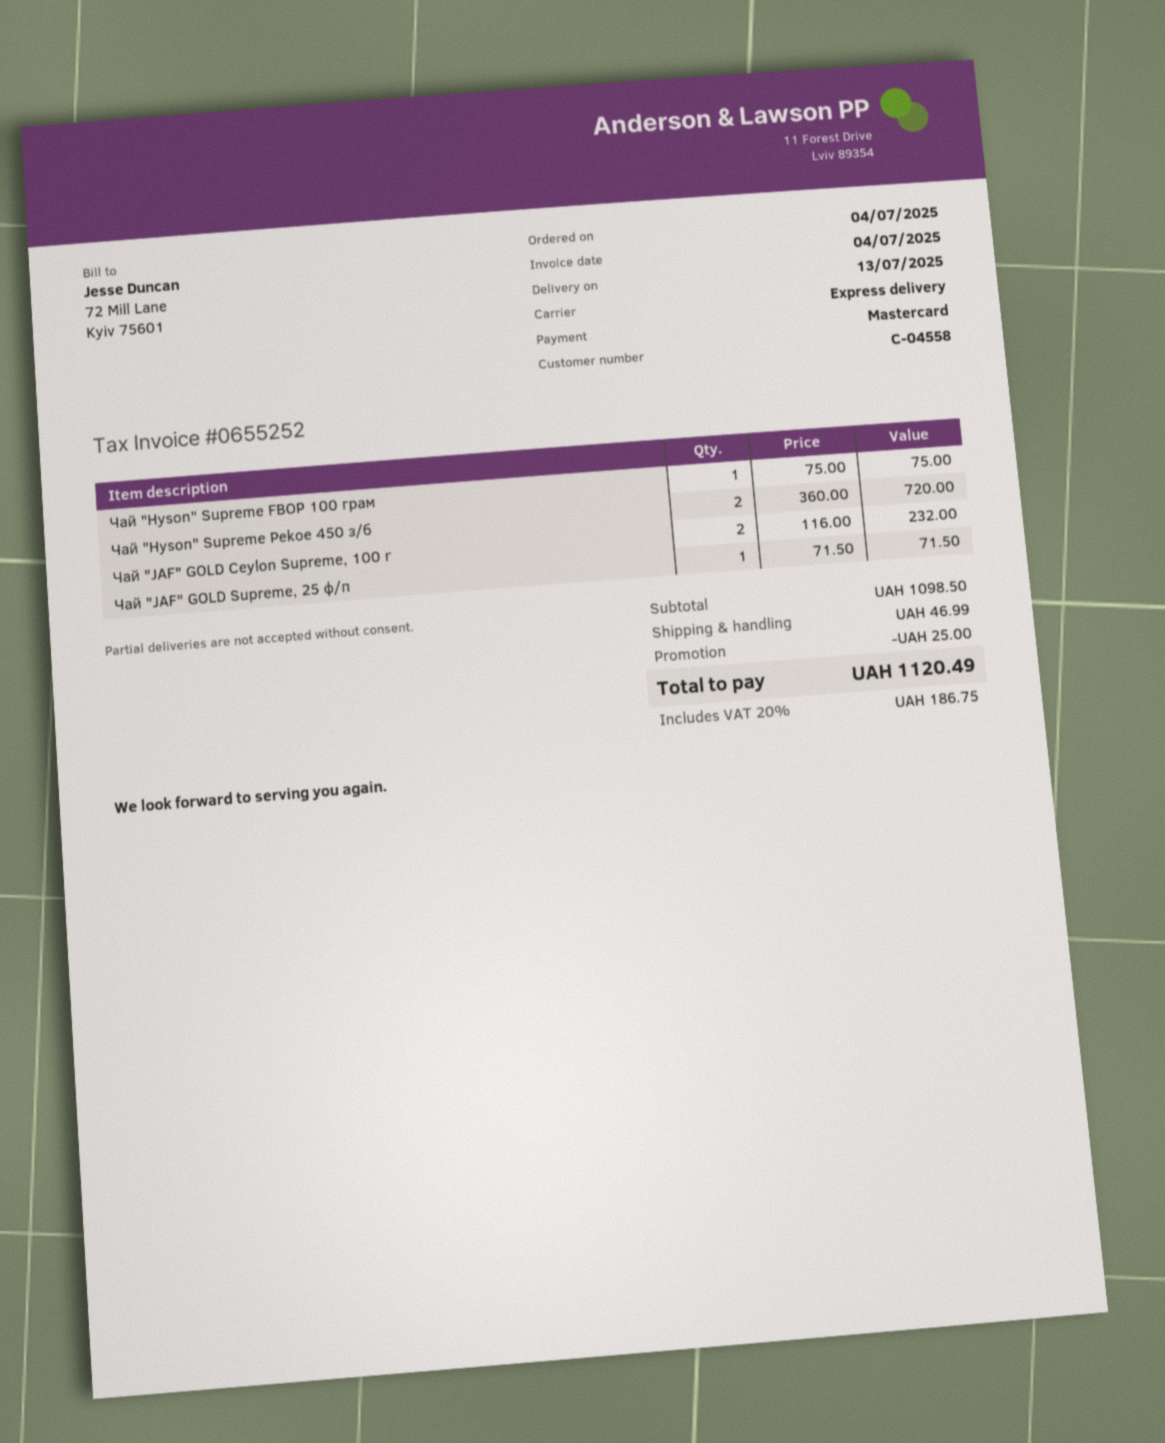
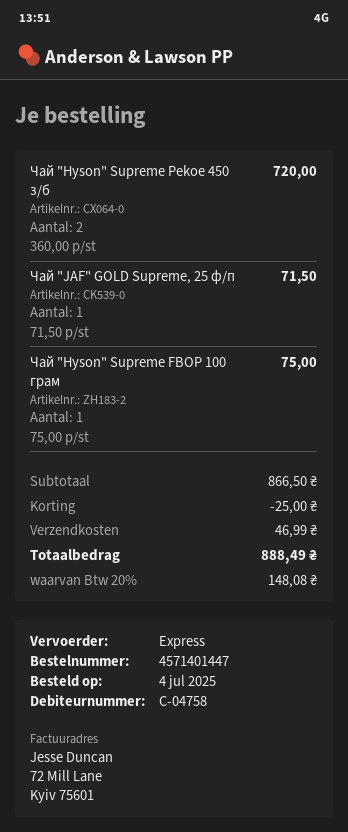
customer number: C-04558 -> C-04758
Чай "JAF" GOLD Ceylon Supreme, 100 г: 2 x 116.00 = 232.00 -> none
subtotal: 1098.50 -> 866.50
tax: 20% = 186.75 -> 20% = 148.08
total: 1120.49 -> 888.49

